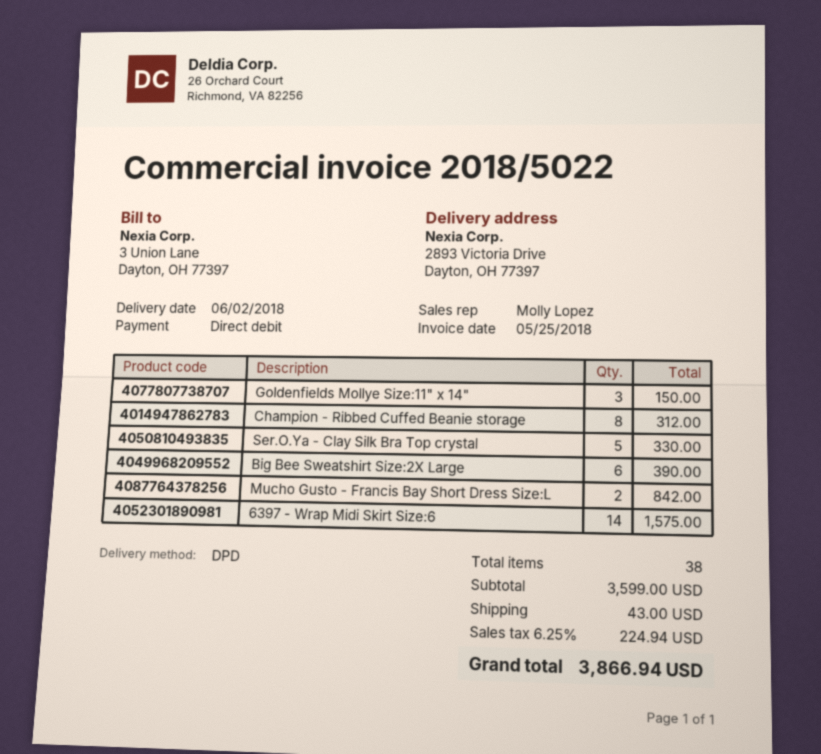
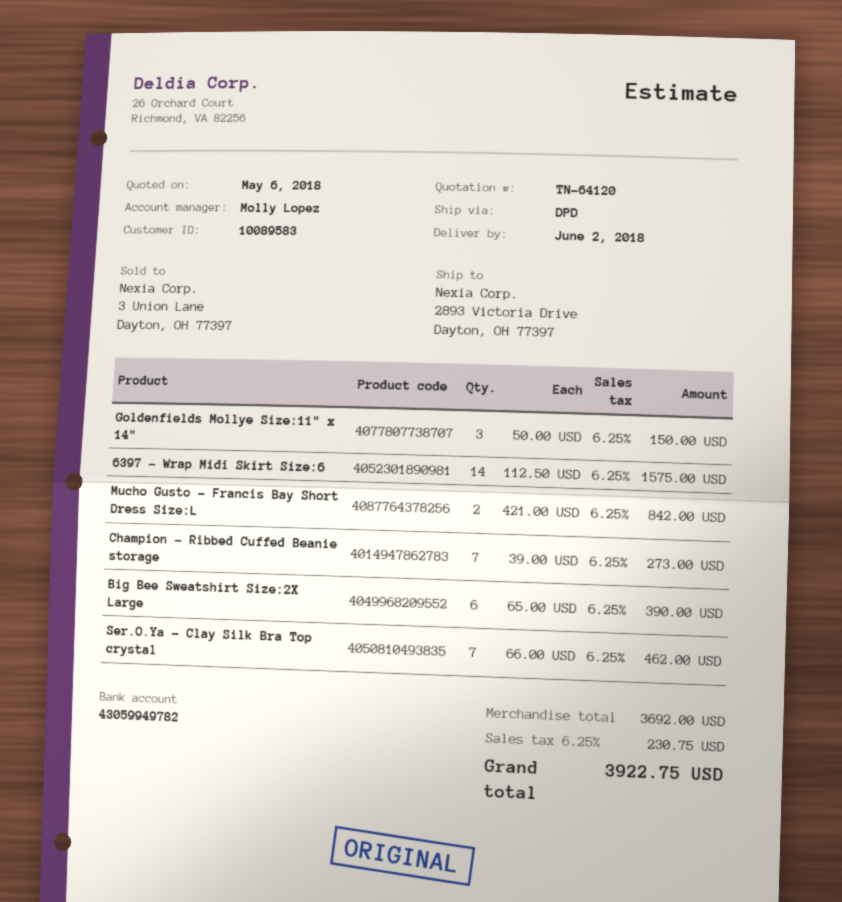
Champion - Ribbed Cuffed Beanie storage: 8 for 312.00 -> 7 for 273.00
Ser.O.Ya - Clay Silk Bra Top crystal: 5 for 330.00 -> 7 for 462.00
subtotal: 3599.00 -> 3692.00
shipping: 43.00 -> none
tax: 6.25% = 224.94 -> 6.25% = 230.75
total: 3866.94 -> 3922.75

